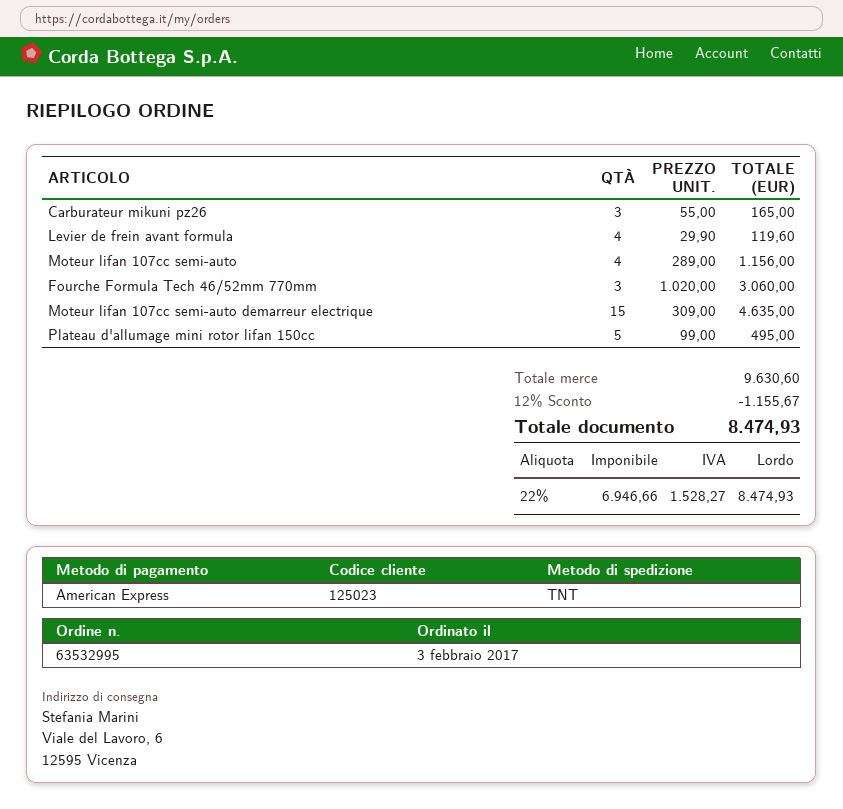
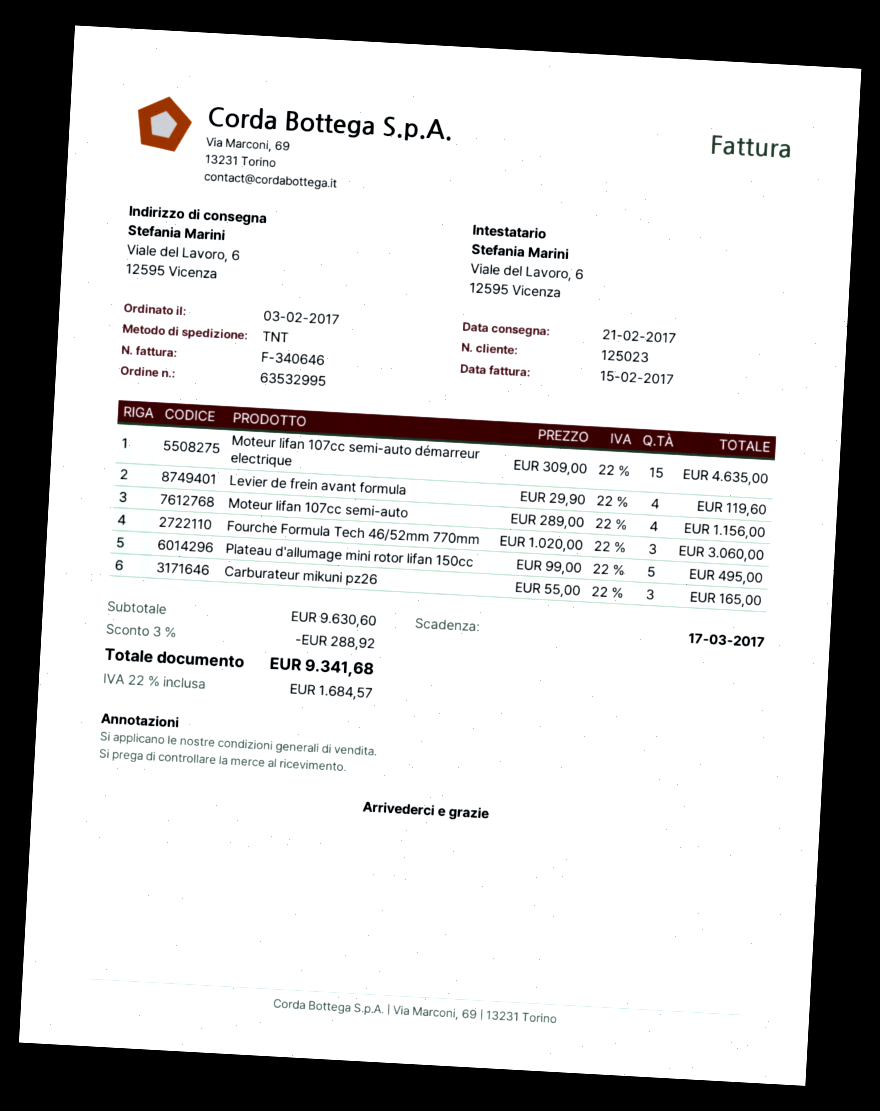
discount: 12% = 1155.67 -> 3% = 288.92
tax: 22% = 1528.27 -> 22% = 1684.57
total: 8474.93 -> 9341.68

